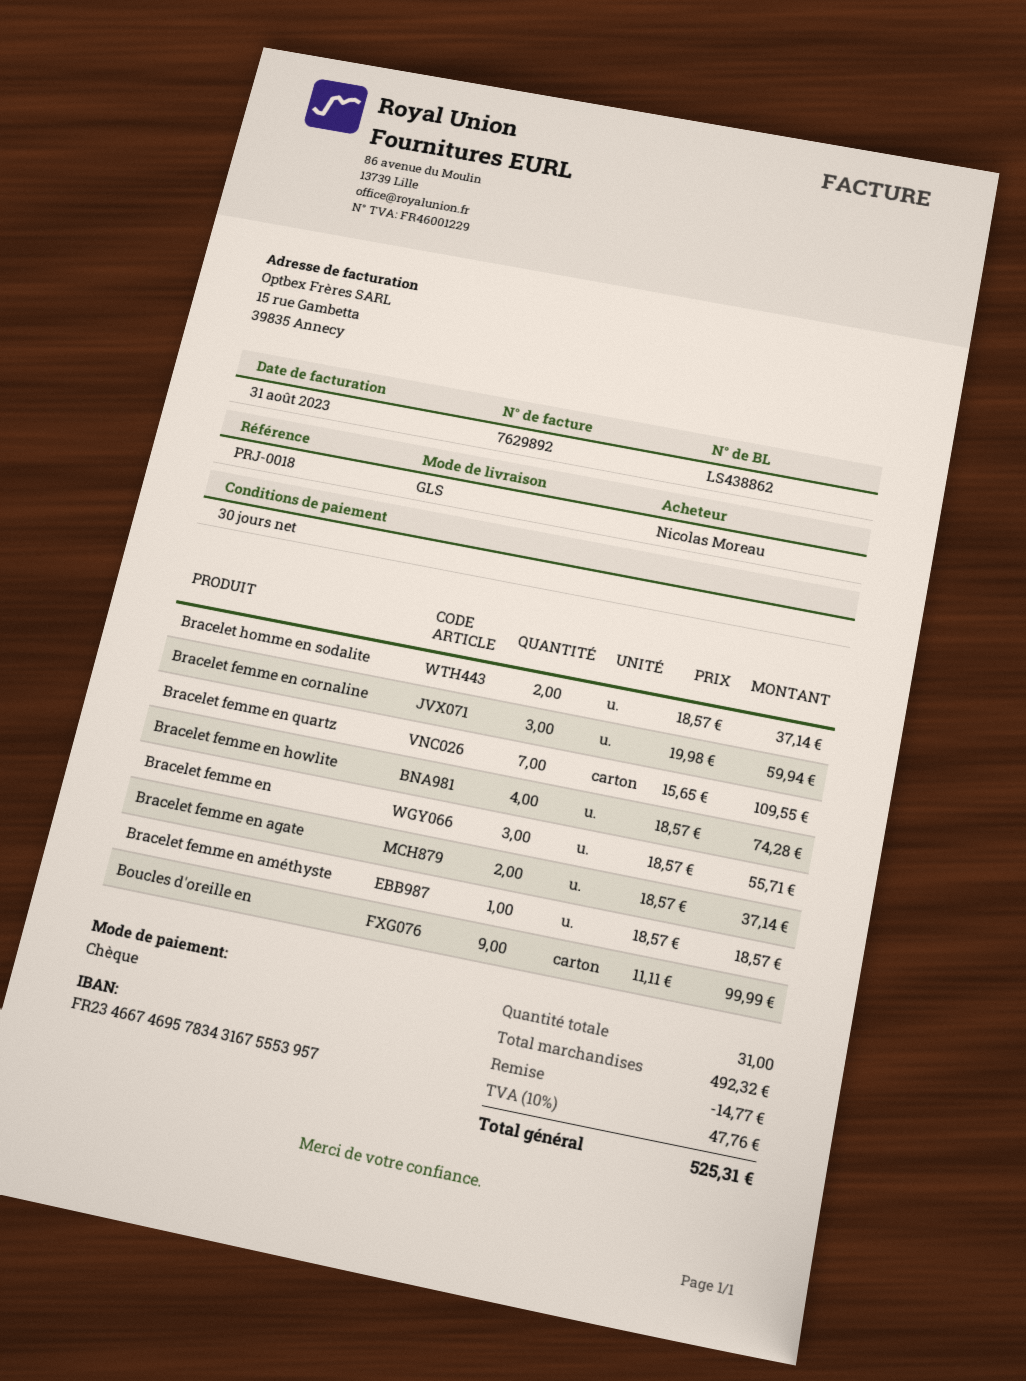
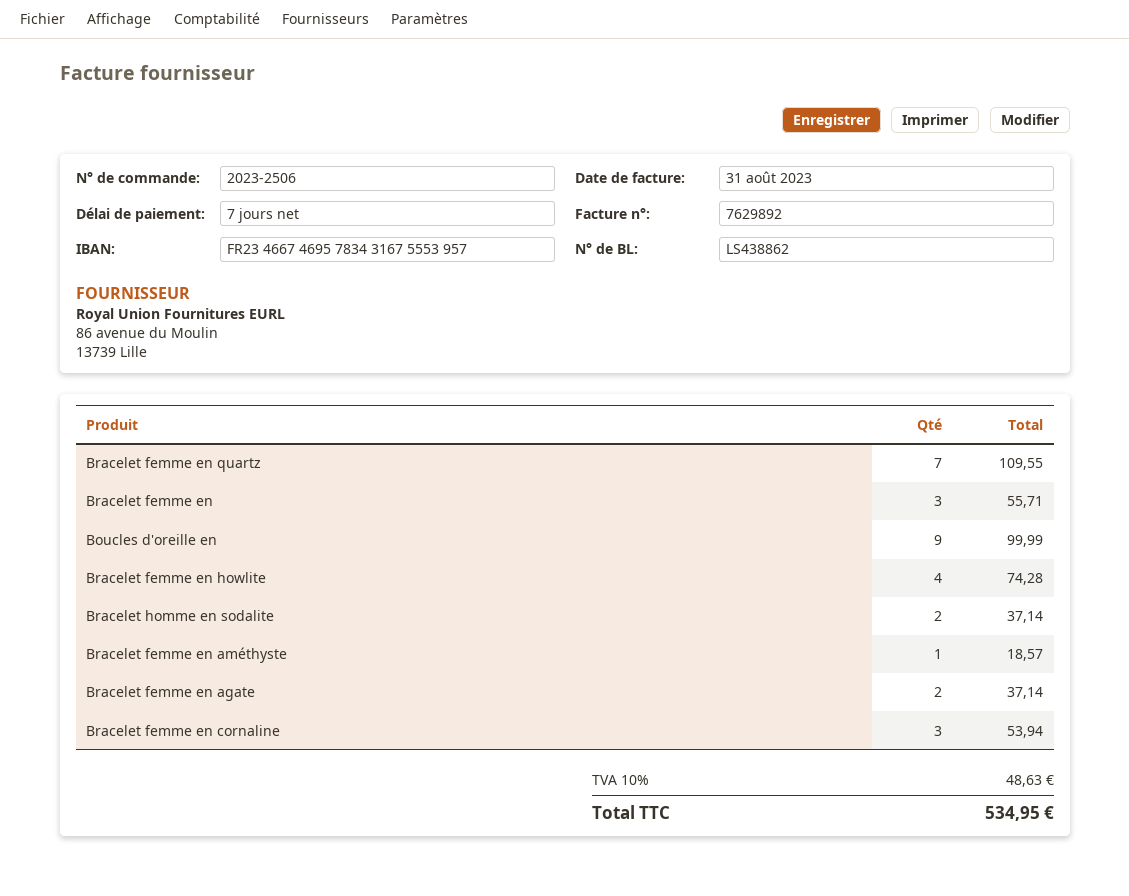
payment terms: 30 days -> 7 days
Bracelet femme en cornaline: 3 for 59.94 -> 3 for 53.94
discount: 14.77 -> none
tax: 10% = 47.76 -> 10% = 48.63
total: 525.31 -> 534.95

